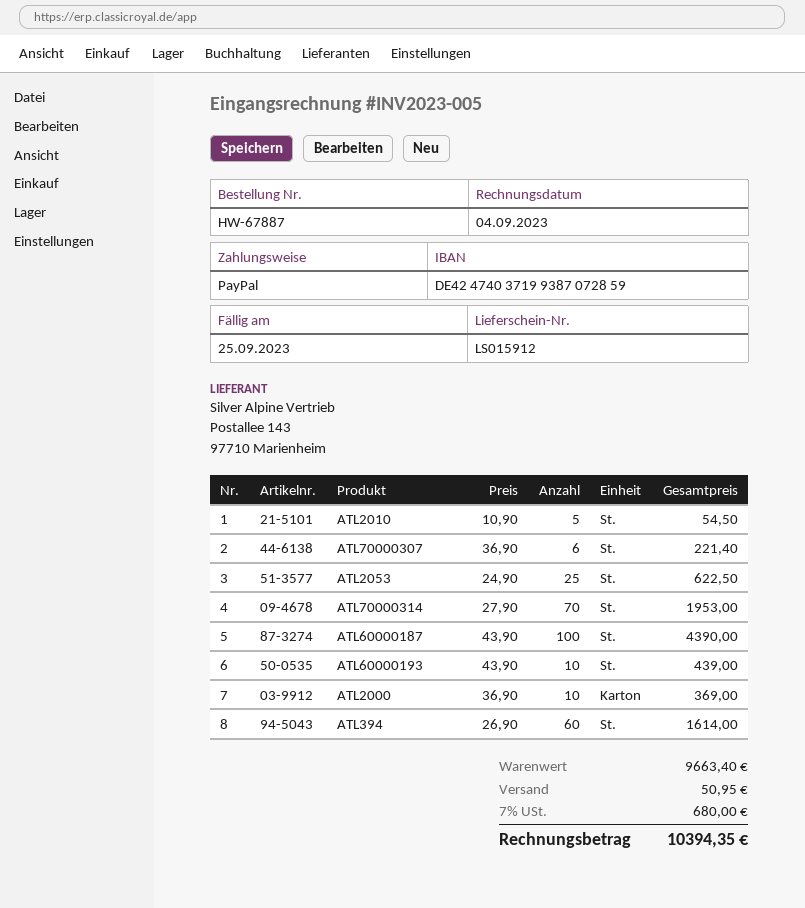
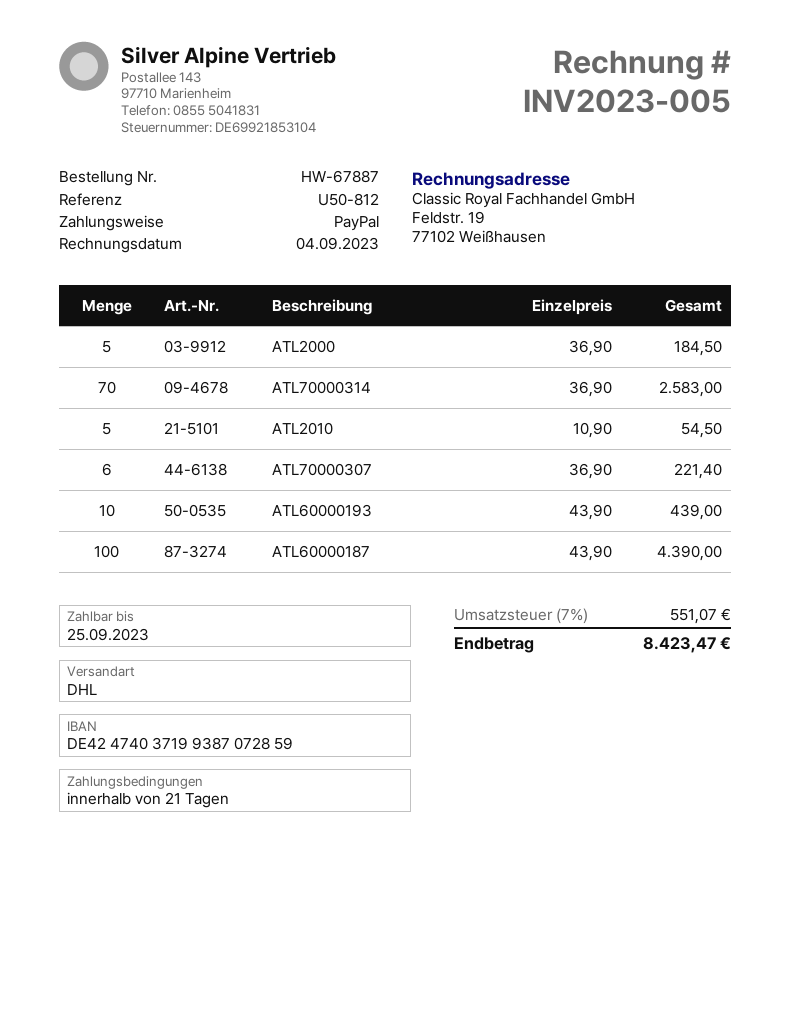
ATL2053: 25 x 24.90 = 622.50 -> none
ATL70000314: 70 x 27.90 = 1953.00 -> 70 x 36.90 = 2583.00
ATL2000: 10 x 36.90 = 369.00 -> 5 x 36.90 = 184.50
ATL394: 60 x 26.90 = 1614.00 -> none
shipping: 50.95 -> none
tax: 7% = 680.00 -> 7% = 551.07
total: 10394.35 -> 8423.47

